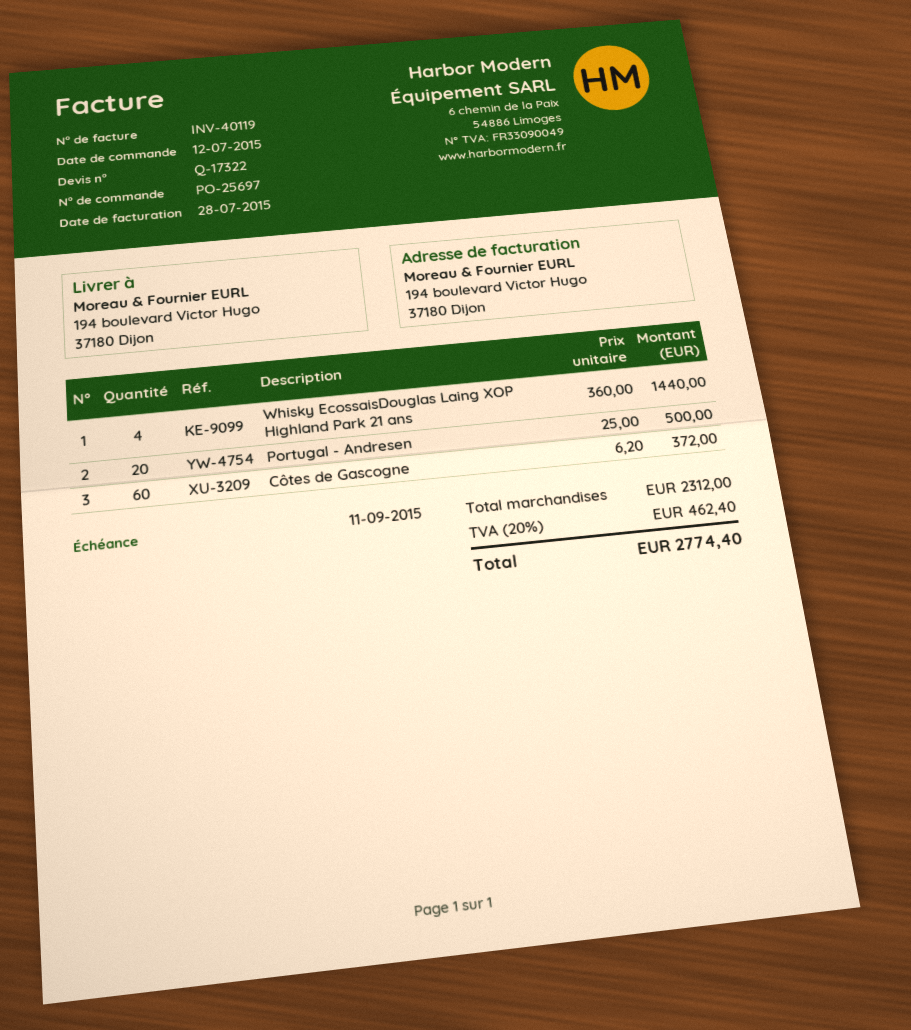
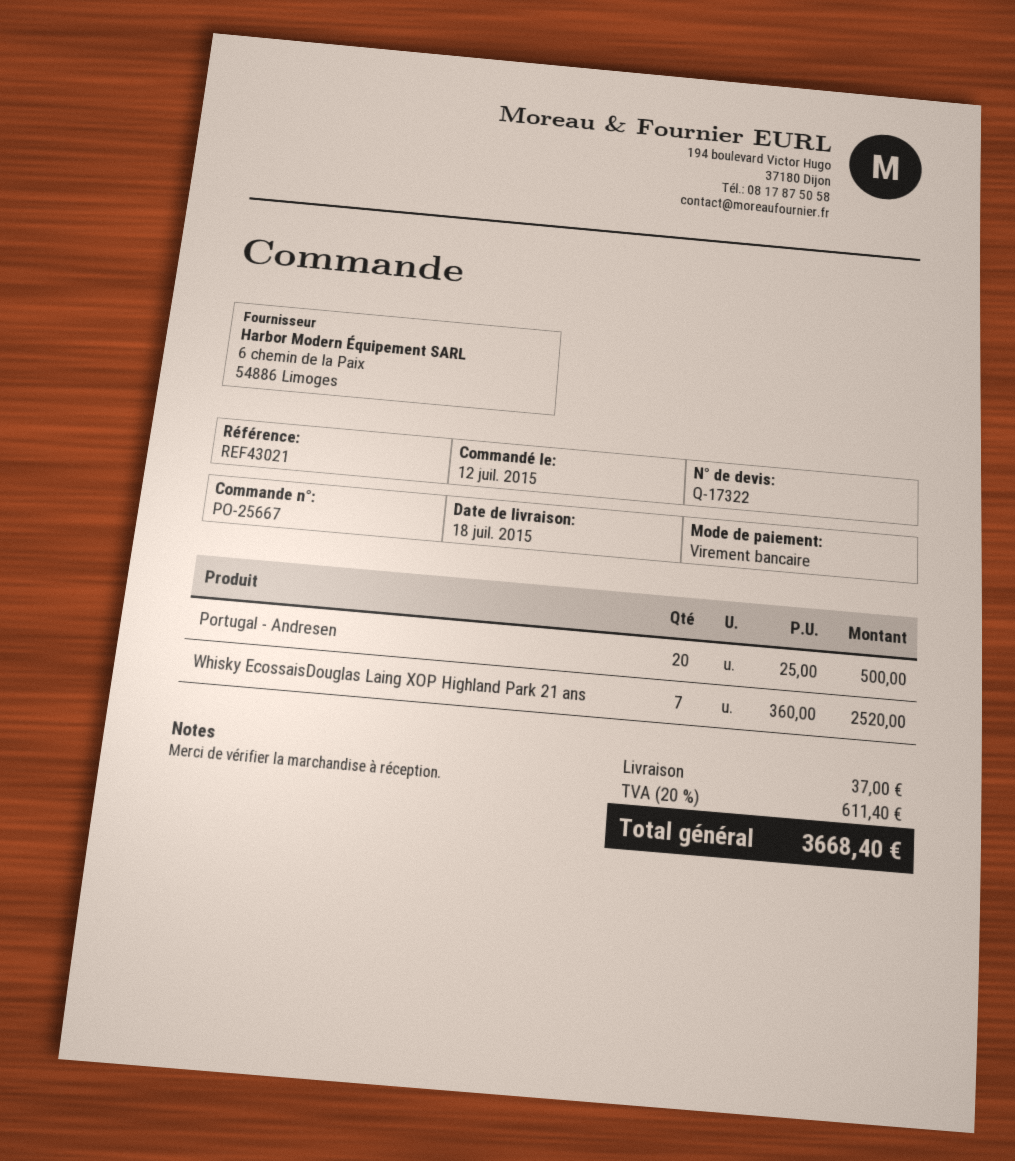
order number: PO-25697 -> PO-25667
Whisky EcossaisDouglas Laing XOP Highland Park 21 ans: 4 x 360.00 = 1440.00 -> 7 x 360.00 = 2520.00
Côtes de Gascogne: 60 x 6.20 = 372.00 -> none
shipping: none -> 37.00
tax: 20% = 462.40 -> 20% = 611.40
total: 2774.40 -> 3668.40

